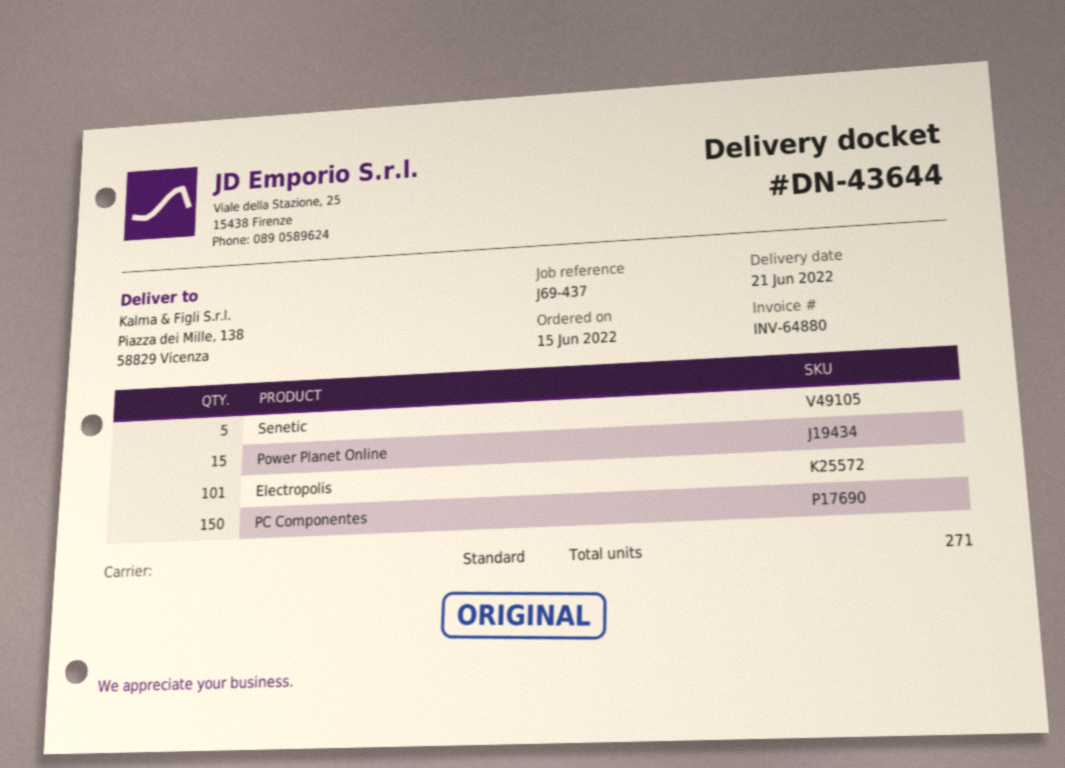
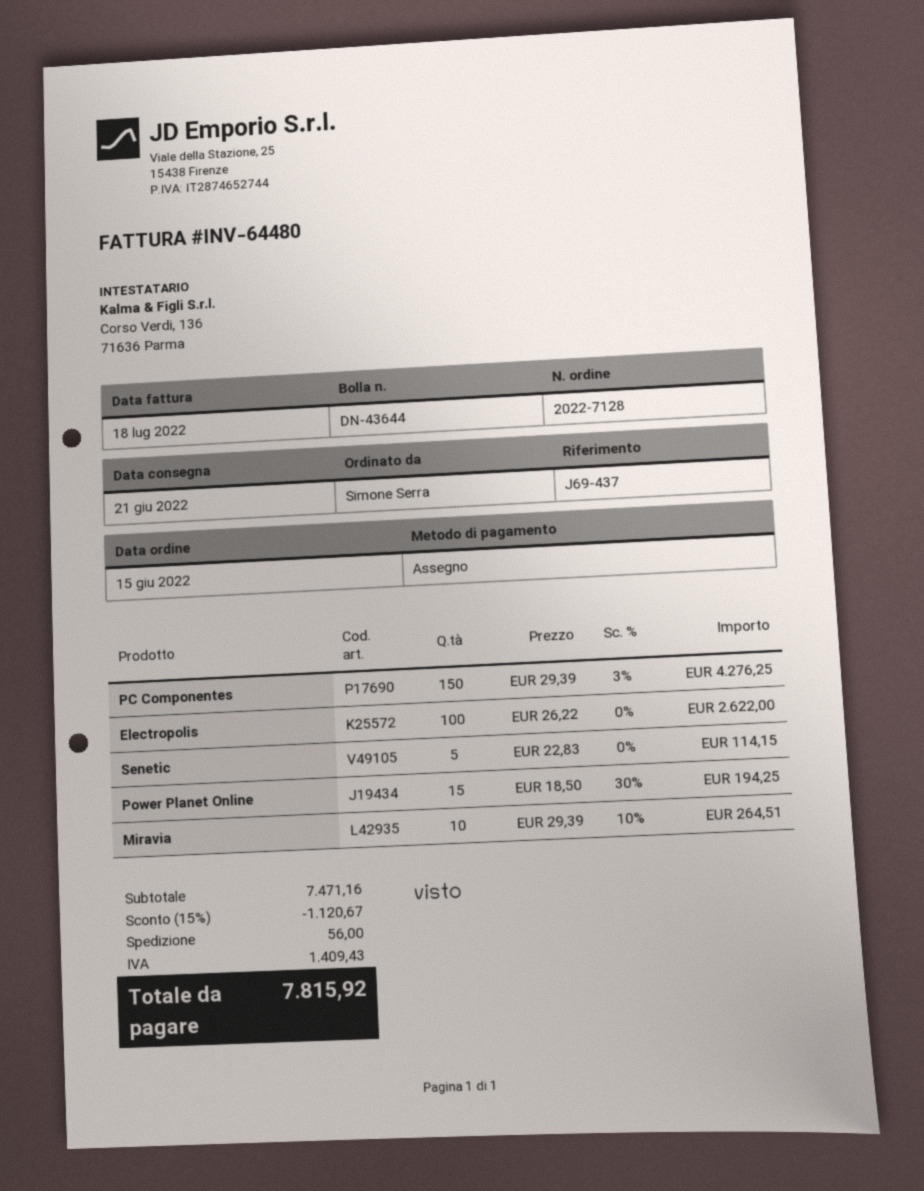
invoice number: INV-64880 -> INV-64480
Electropolis: 101 -> 100
Miravia: none -> 10

